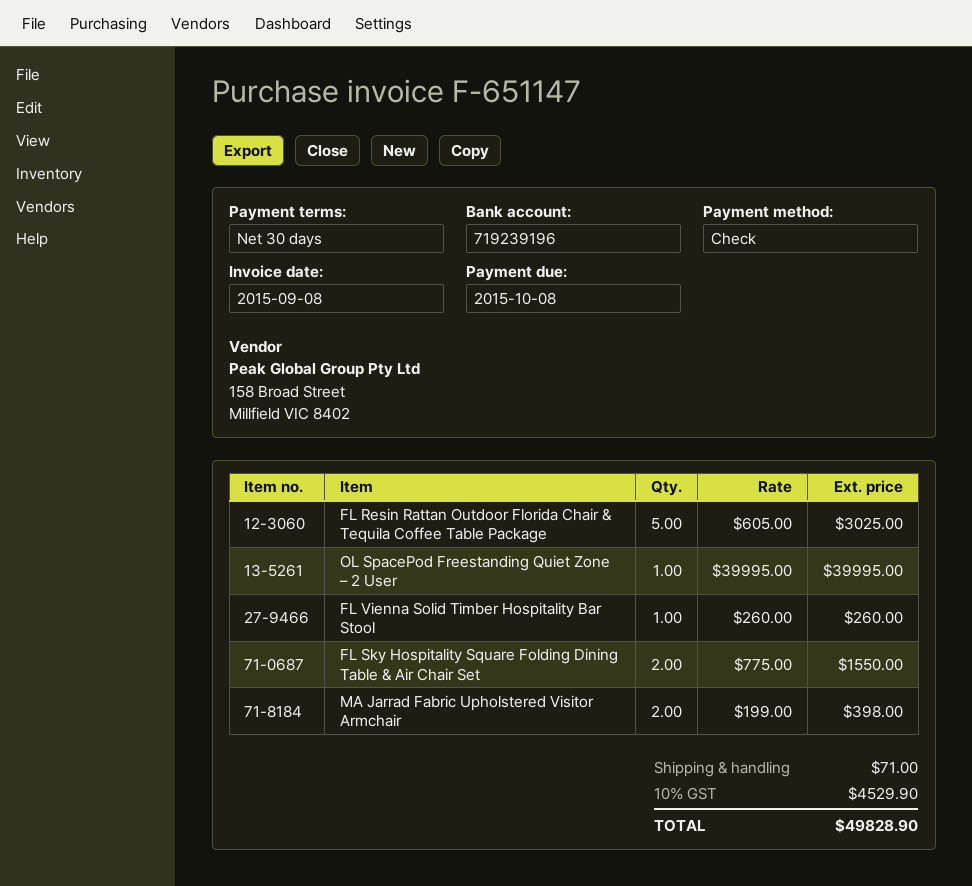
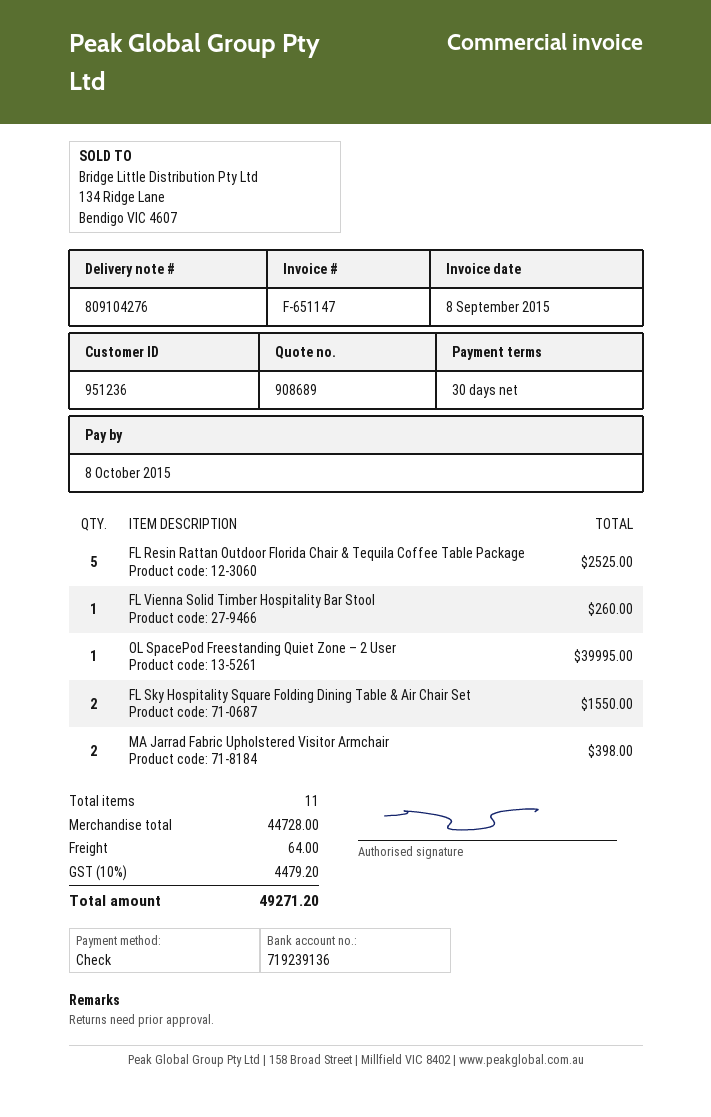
bank account: 719239196 -> 719239136
FL Resin Rattan Outdoor Florida Chair & Tequila Coffee Table Package: 5 for 3025.00 -> 5 for 2525.00
shipping: 71.00 -> 64.00
tax: 10% = 4529.90 -> 10% = 4479.20
total: 49828.90 -> 49271.20

